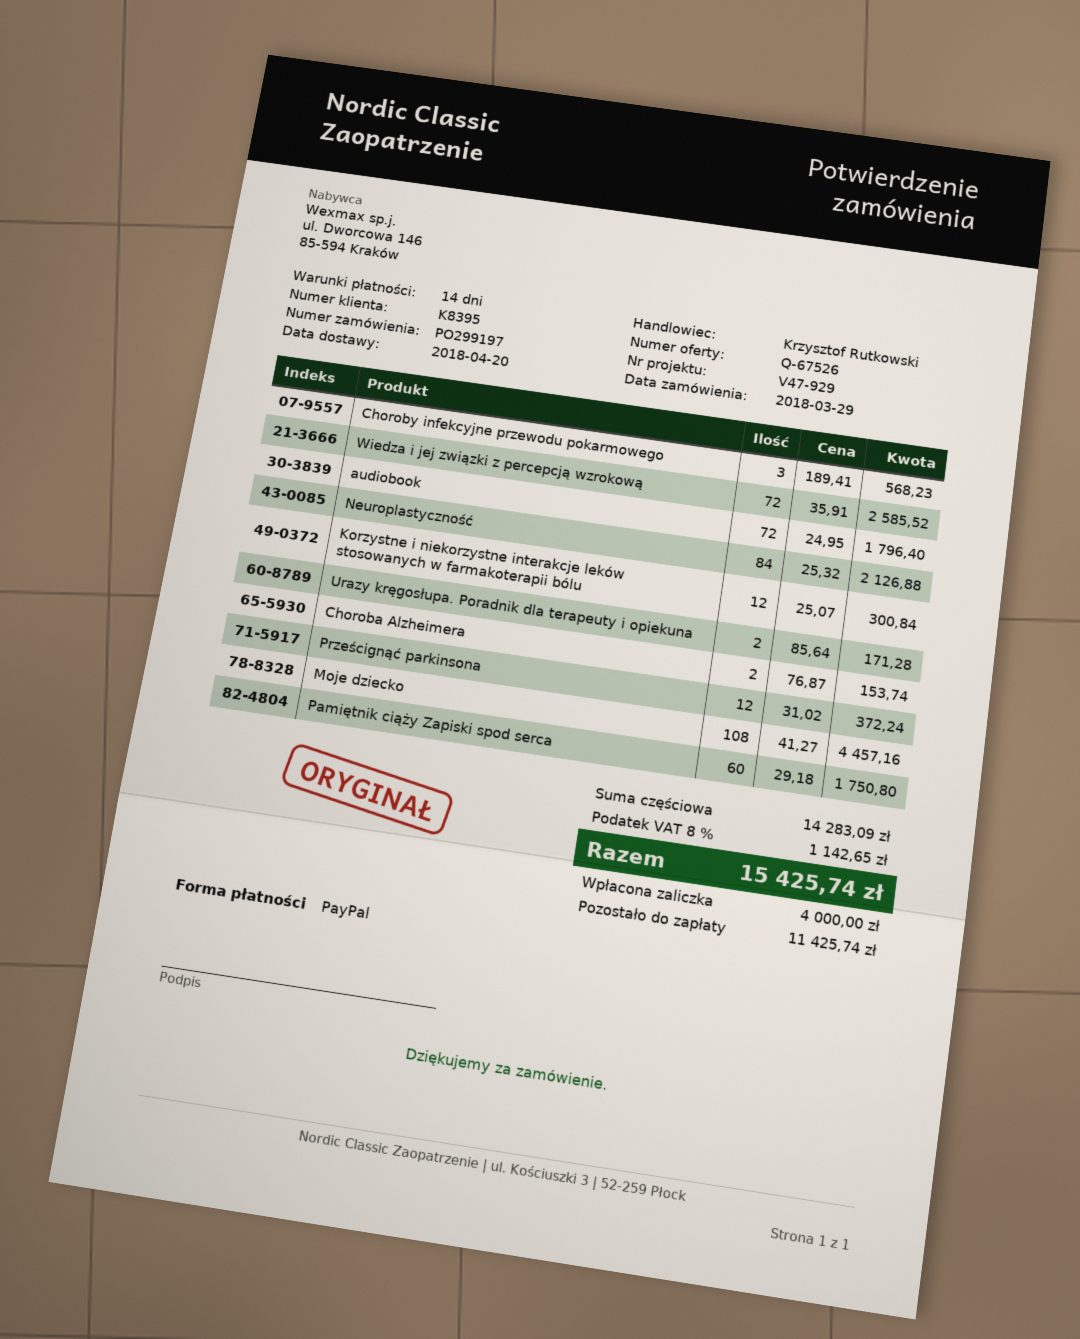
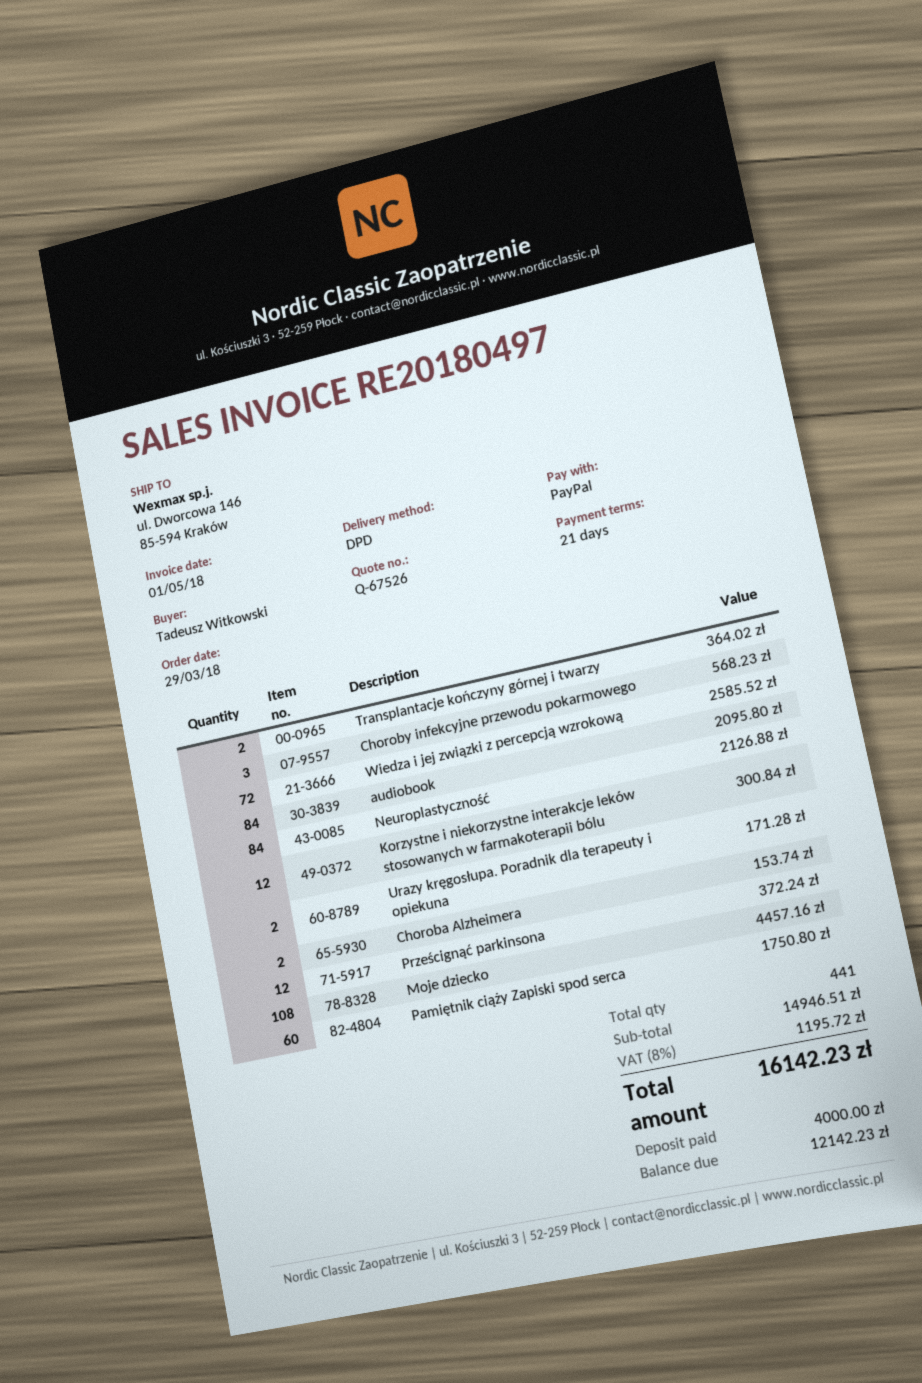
payment terms: 14 days -> 21 days
audiobook: 72 for 1796.40 -> 84 for 2095.80
Transplantacje kończyny górnej i twarzy: none -> 2 for 364.02
subtotal: 14283.09 -> 14946.51
tax: 8% = 1142.65 -> 8% = 1195.72
total: 15425.74 -> 16142.23
balance: 11425.74 -> 12142.23

